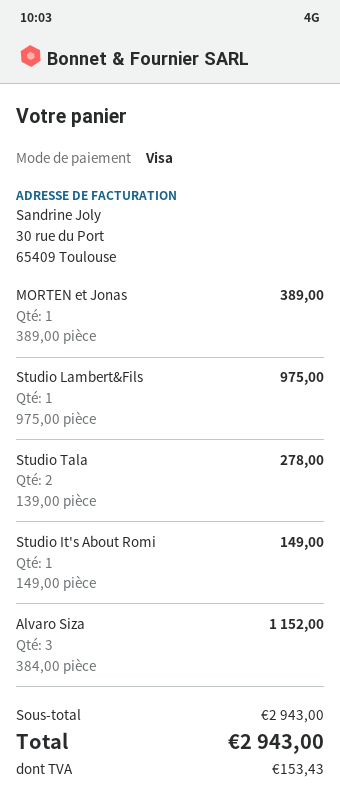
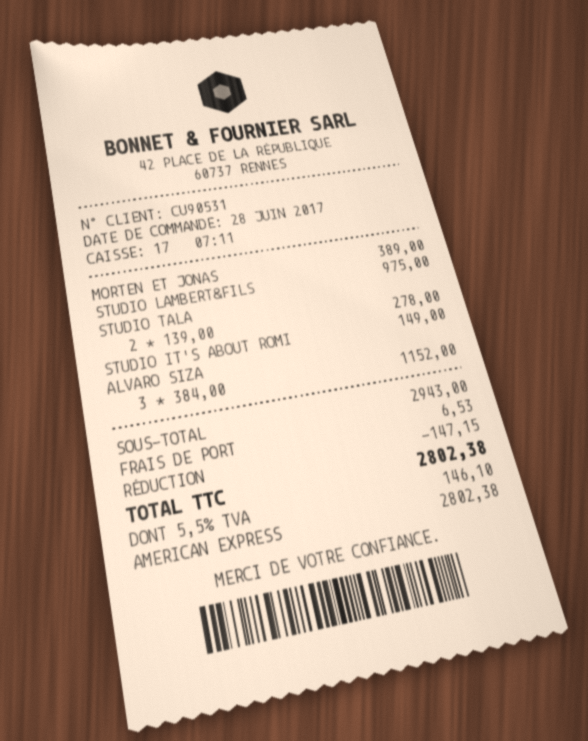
payment method: Visa -> American Express
discount: none -> 147.15
shipping: none -> 6.53
tax: 153.43 -> 146.10
total: 2943.00 -> 2802.38

